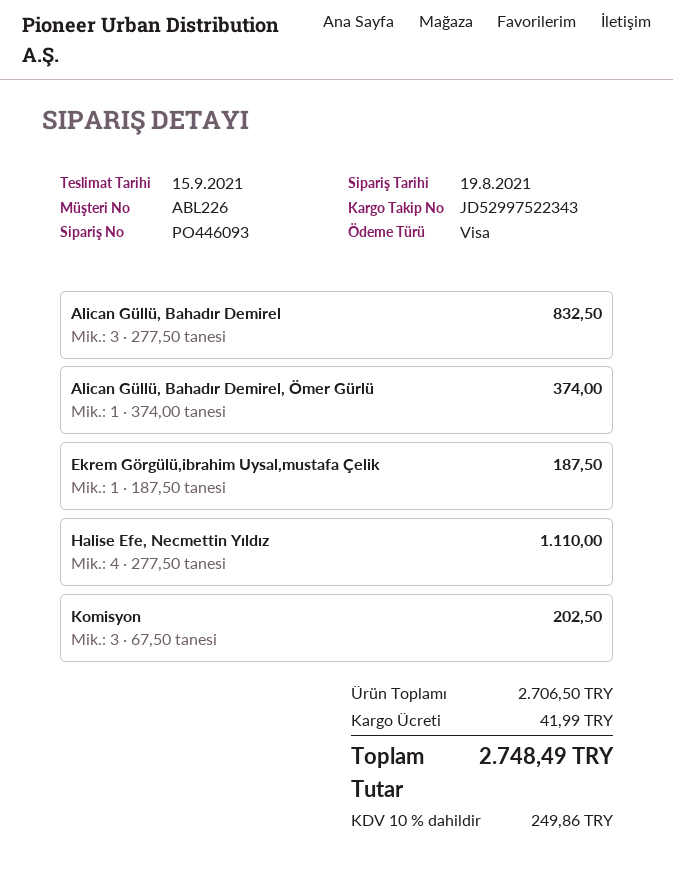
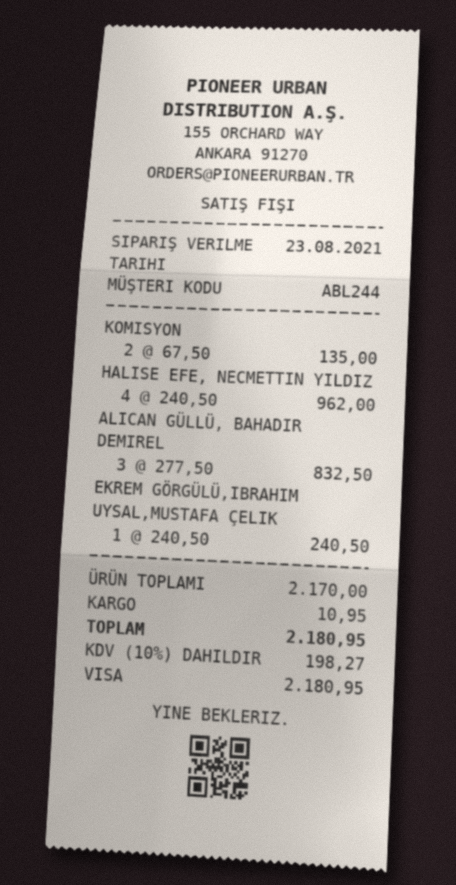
order date: 2021-08-19 -> 2021-08-23
customer number: ABL226 -> ABL244
Alican Güllü, Bahadır Demirel, Ömer Gürlü: 1 x 374.00 = 374.00 -> none
Ekrem Görgülü,ibrahim Uysal,mustafa Çelik: 1 x 187.50 = 187.50 -> 1 x 240.50 = 240.50
Halise Efe, Necmettin Yıldız: 4 x 277.50 = 1110.00 -> 4 x 240.50 = 962.00
Komisyon: 3 x 67.50 = 202.50 -> 2 x 67.50 = 135.00
subtotal: 2706.50 -> 2170.00
shipping: 41.99 -> 10.95
tax: 10% = 249.86 -> 10% = 198.27
total: 2748.49 -> 2180.95

